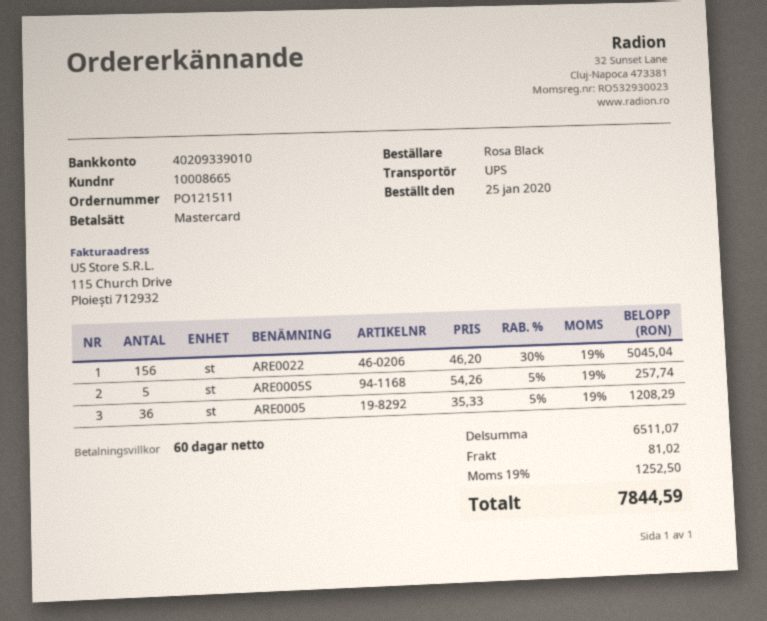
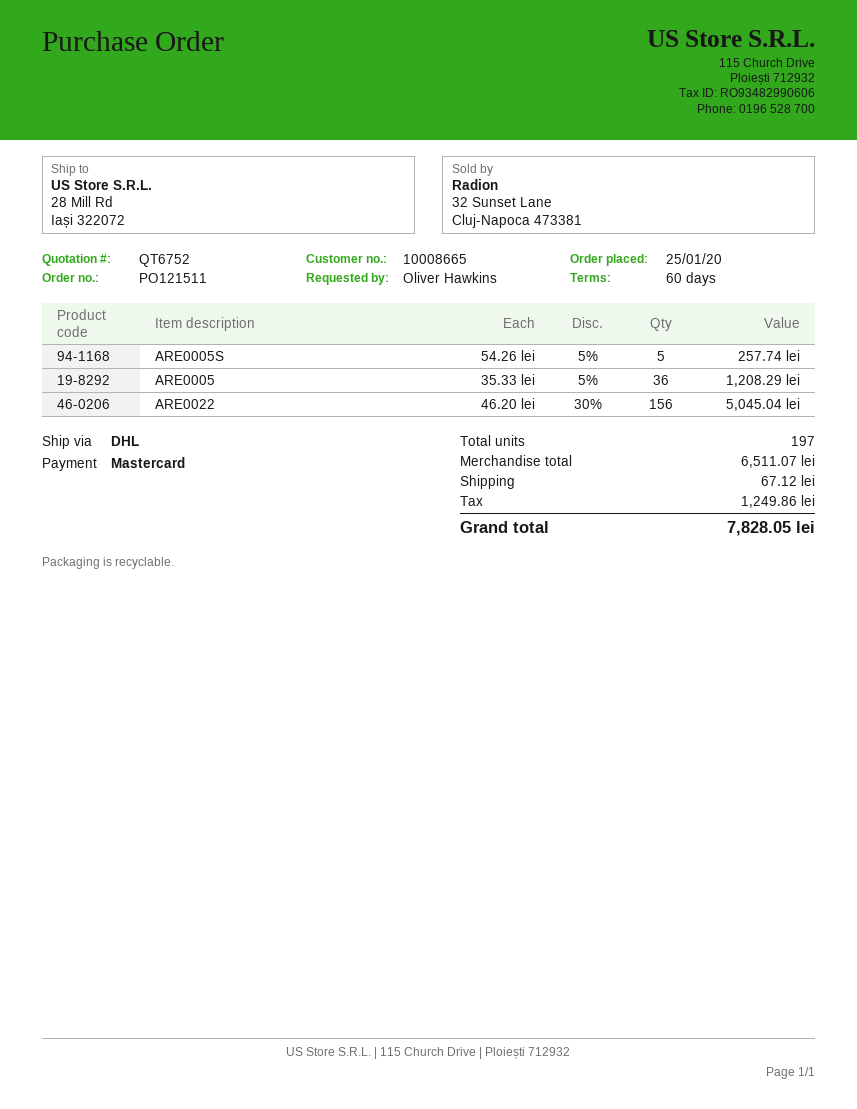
ordered by: Rosa Black -> Oliver Hawkins
shipping method: UPS -> DHL
shipping: 81.02 -> 67.12
tax: 1252.50 -> 1249.86
total: 7844.59 -> 7828.05

